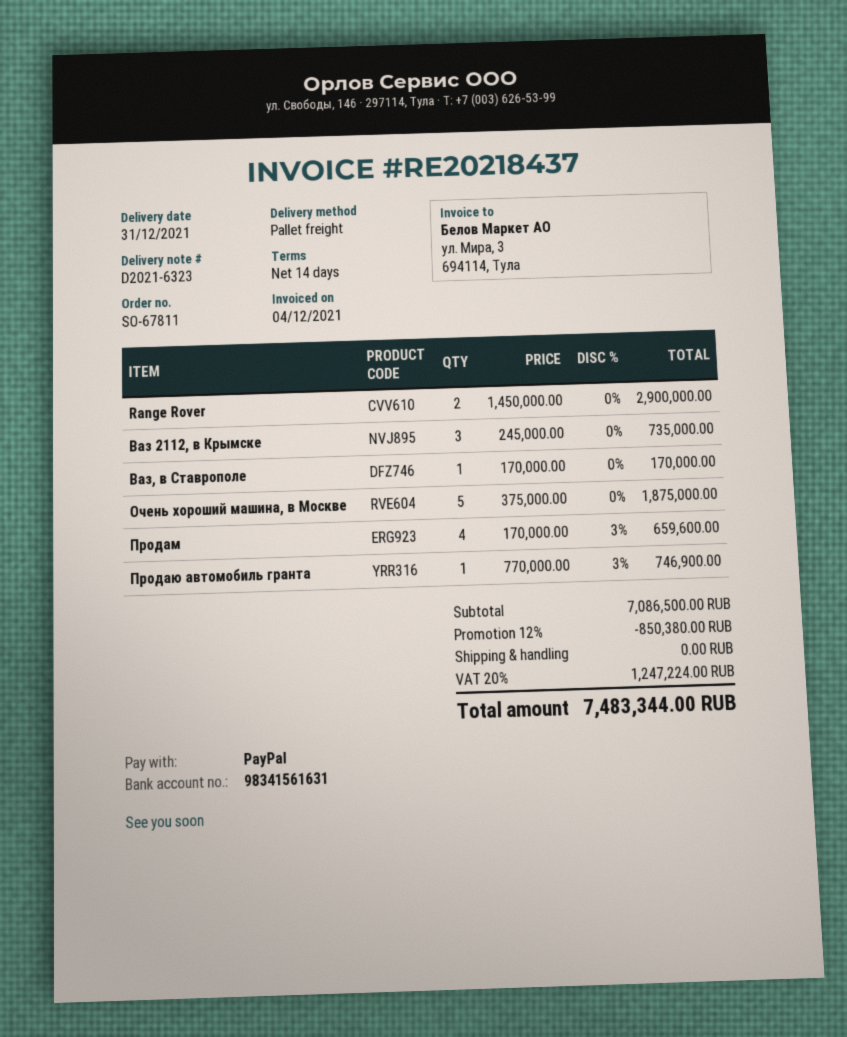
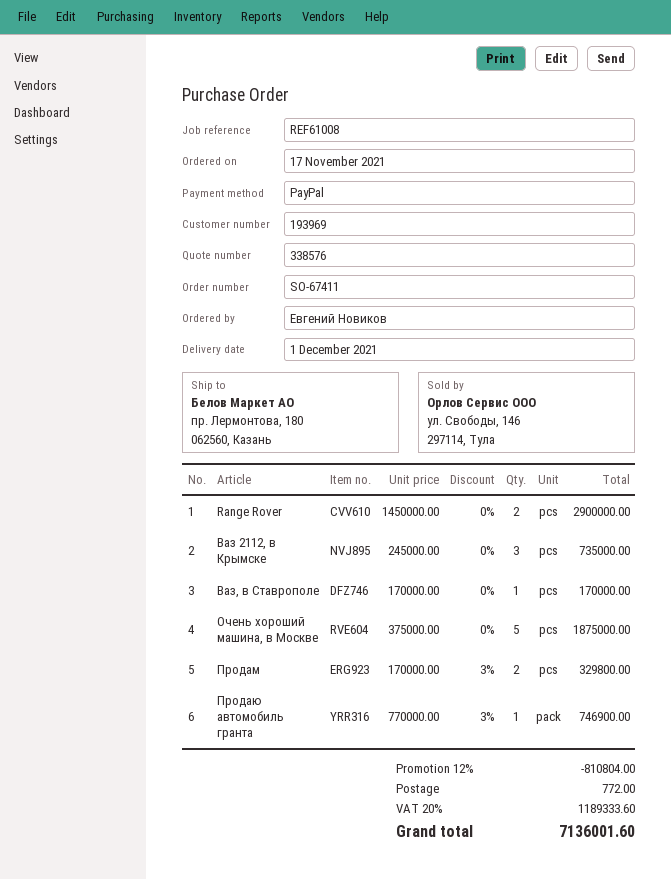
order number: SO-67811 -> SO-67411
delivery date: 2021-12-31 -> 2021-12-01
Продам: 4 x 170000.00 - 3% = 659600.00 -> 2 x 170000.00 - 3% = 329800.00
discount: 12% = 850380.00 -> 12% = 810804.00
shipping: 0.00 -> 772.00
tax: 20% = 1247224.00 -> 20% = 1189333.60
total: 7483344.00 -> 7136001.60

